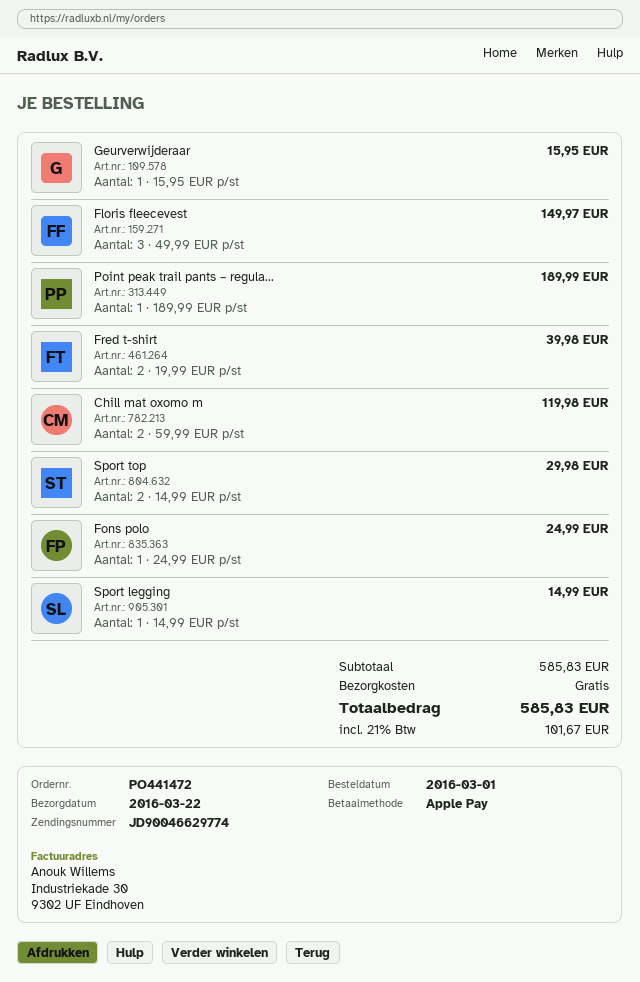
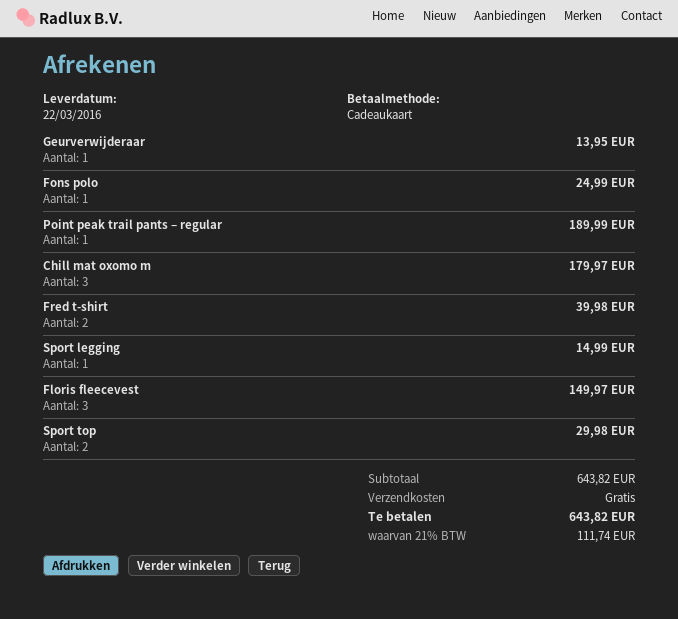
payment method: Apple Pay -> gift card
Geurverwijderaar: 1 for 15.95 -> 1 for 13.95
Chill mat oxomo m: 2 for 119.98 -> 3 for 179.97
subtotal: 585.83 -> 643.82
tax: 21% = 101.67 -> 21% = 111.74
total: 585.83 -> 643.82

